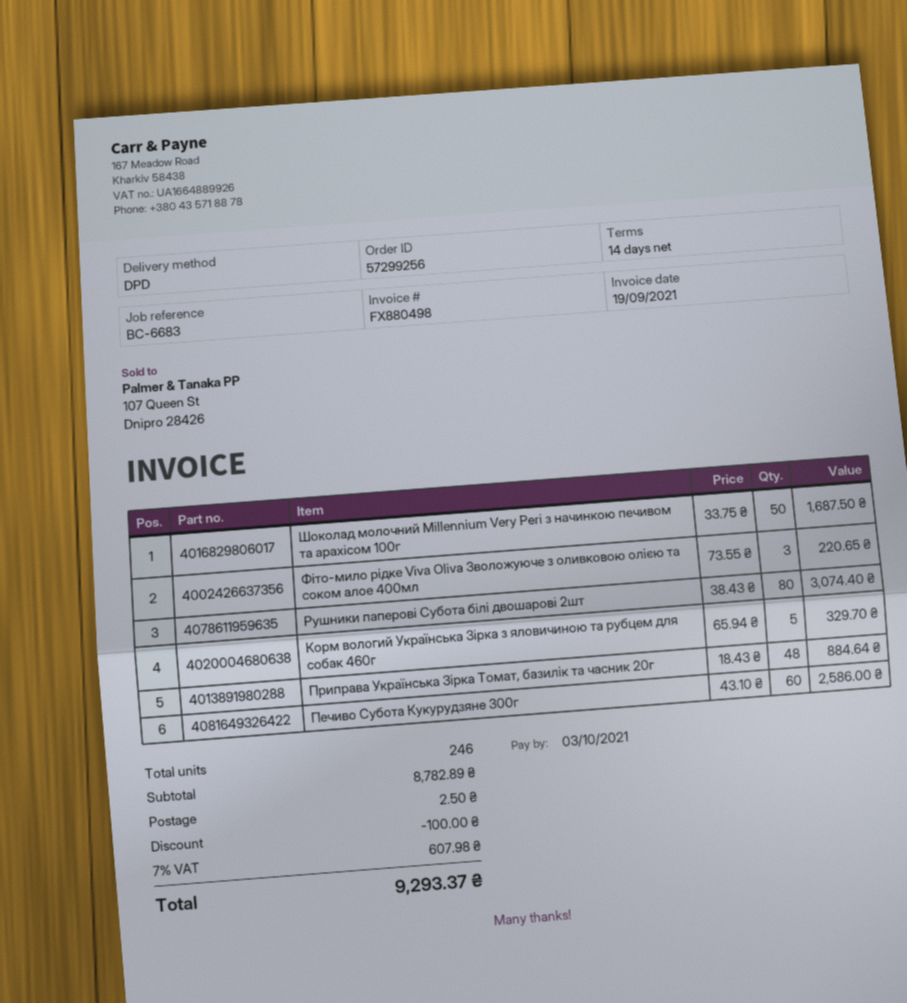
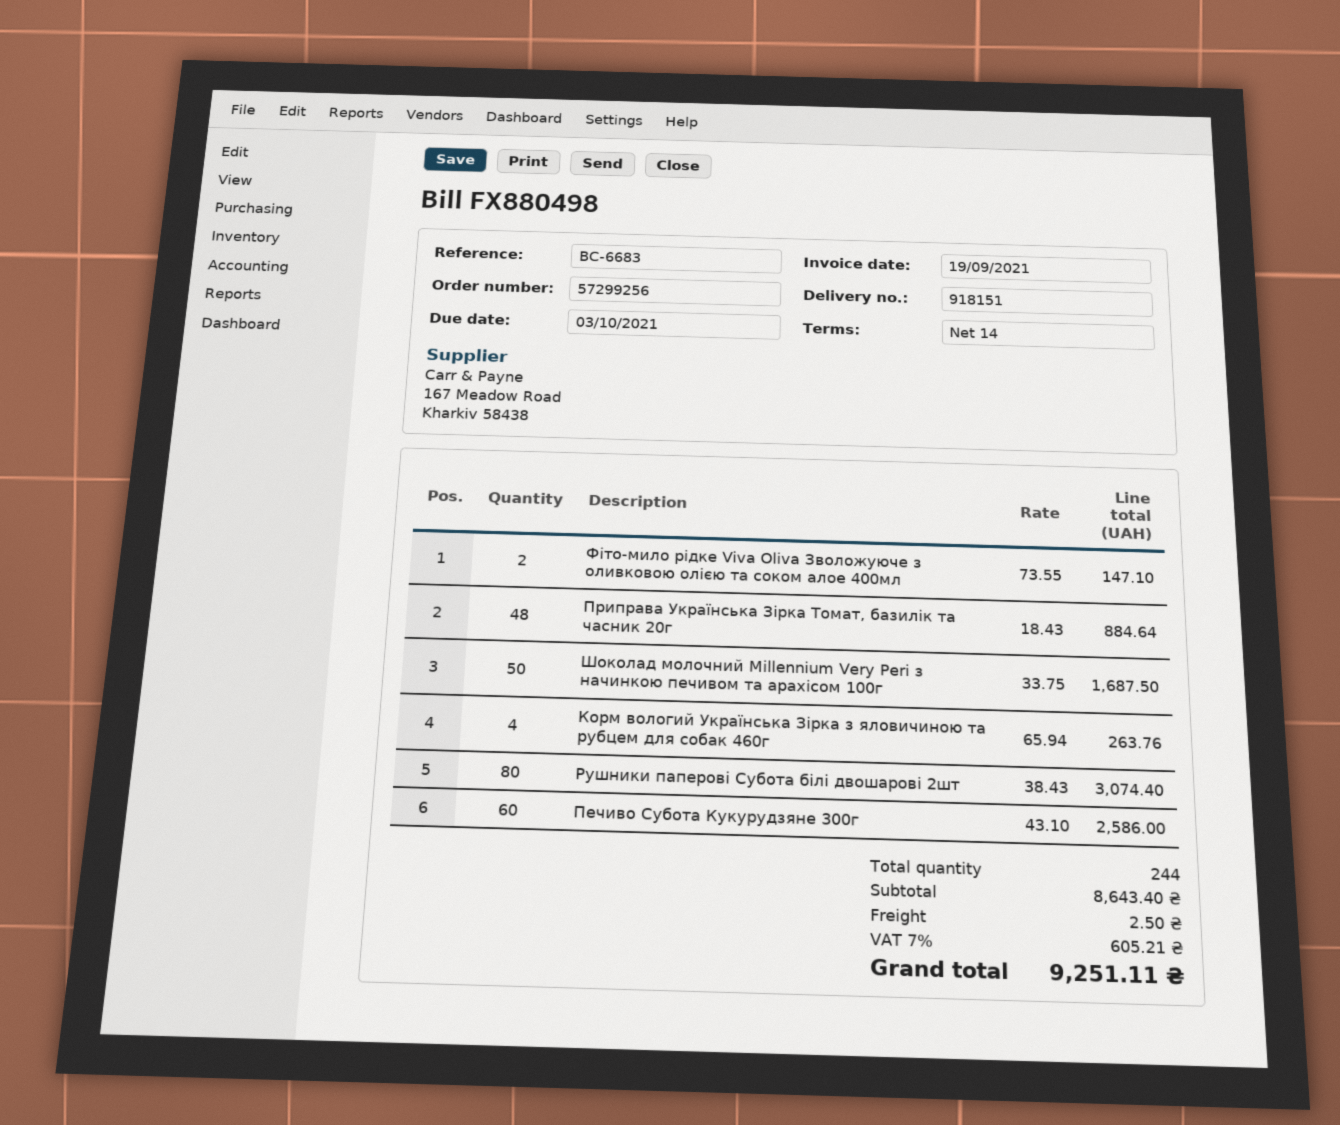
Фіто-мило рідке Viva Oliva Зволожуюче з оливковою олією та соком алое 400мл: 3 x 73.55 = 220.65 -> 2 x 73.55 = 147.10
Корм вологий Українська Зірка з яловичиною та рубцем для собак 460г: 5 x 65.94 = 329.70 -> 4 x 65.94 = 263.76
total quantity: 246 -> 244
subtotal: 8782.89 -> 8643.40
discount: 100.00 -> none
tax: 7% = 607.98 -> 7% = 605.21
total: 9293.37 -> 9251.11

